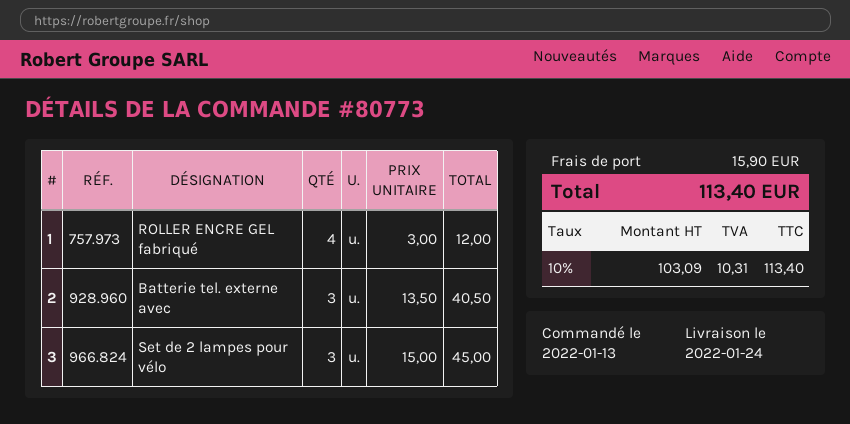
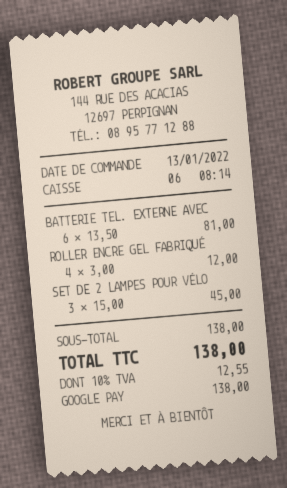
Batterie tel. externe avec: 3 x 13.50 = 40.50 -> 6 x 13.50 = 81.00
shipping: 15.90 -> none
tax: 10% = 10.31 -> 10% = 12.55
total: 113.40 -> 138.00

